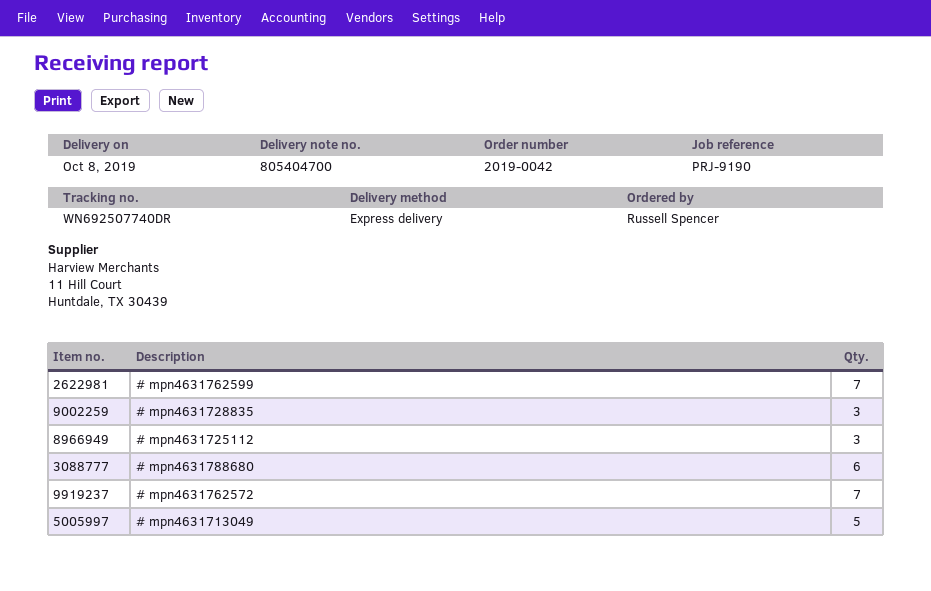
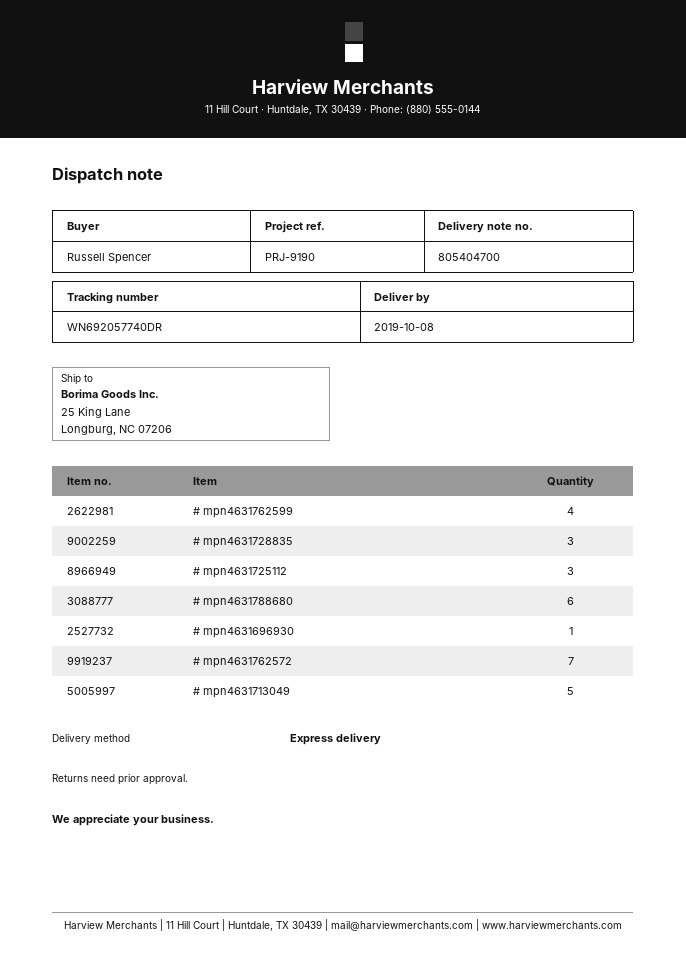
tracking number: WN692507740DR -> WN692057740DR
# mpn4631762599: 7 -> 4
# mpn4631696930: none -> 1

